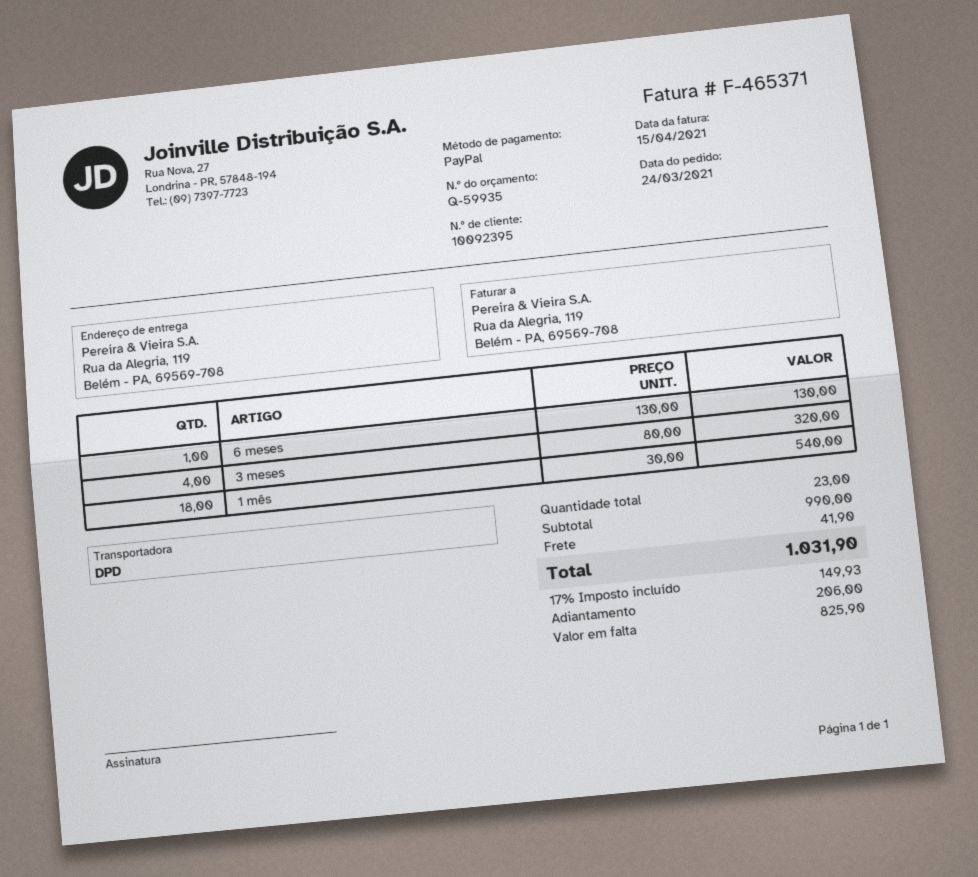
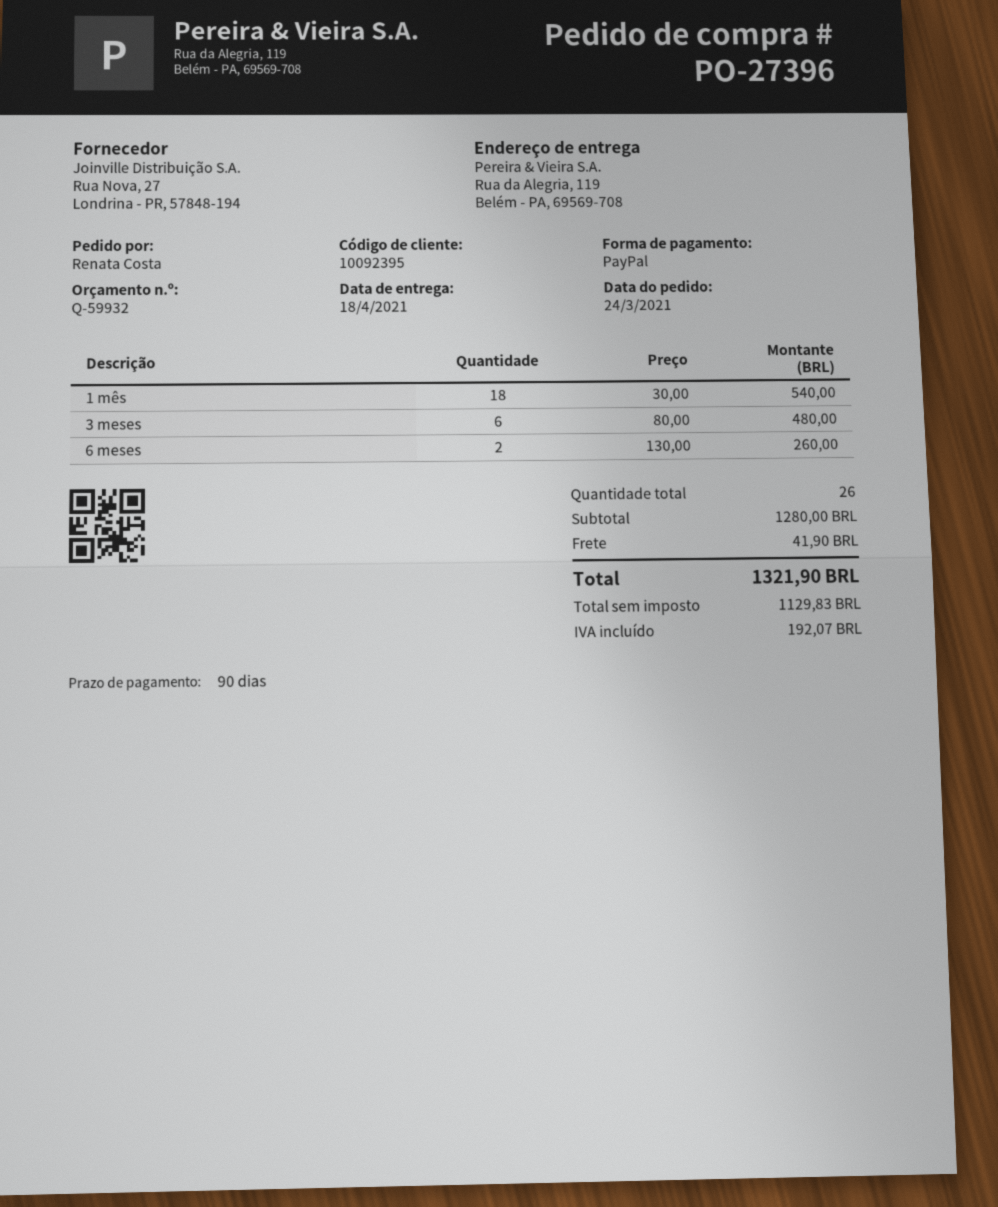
quote number: Q-59935 -> Q-59932
6 meses: 1 x 130.00 = 130.00 -> 2 x 130.00 = 260.00
3 meses: 4 x 80.00 = 320.00 -> 6 x 80.00 = 480.00
total quantity: 23 -> 26
subtotal: 990.00 -> 1280.00
tax: 149.93 -> 192.07
total: 1031.90 -> 1321.90

